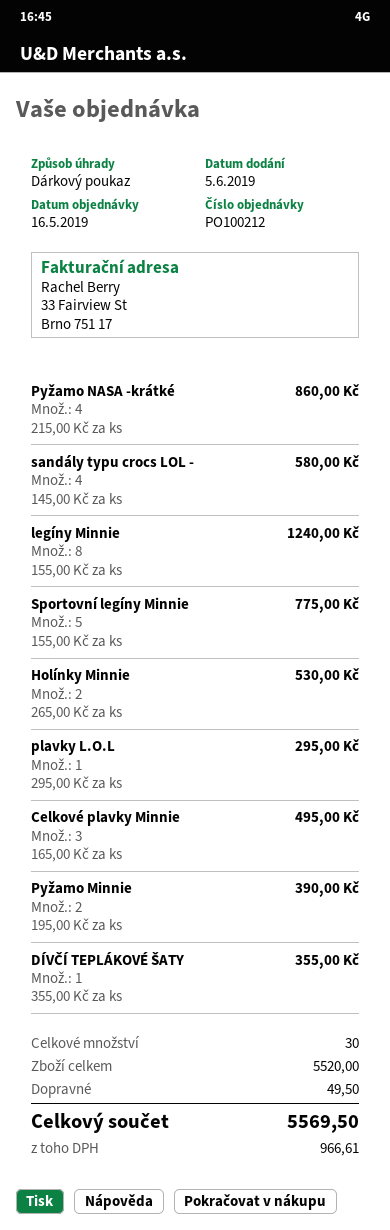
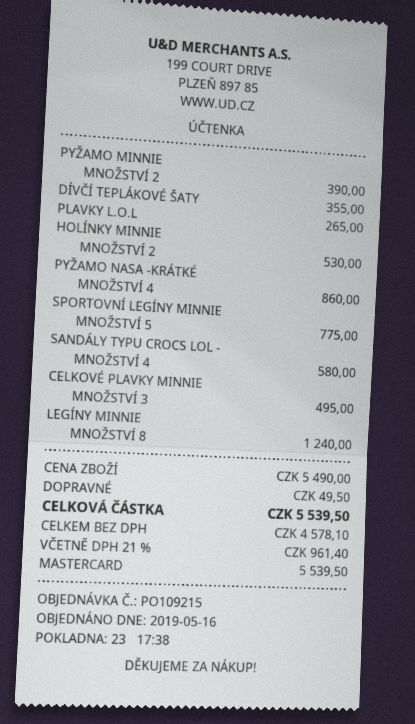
order number: PO100212 -> PO109215
payment method: gift card -> Mastercard
plavky L.O.L: 1 for 295.00 -> 1 for 265.00
subtotal: 5520.00 -> 5490.00
tax: 966.61 -> 961.40
total: 5569.50 -> 5539.50

